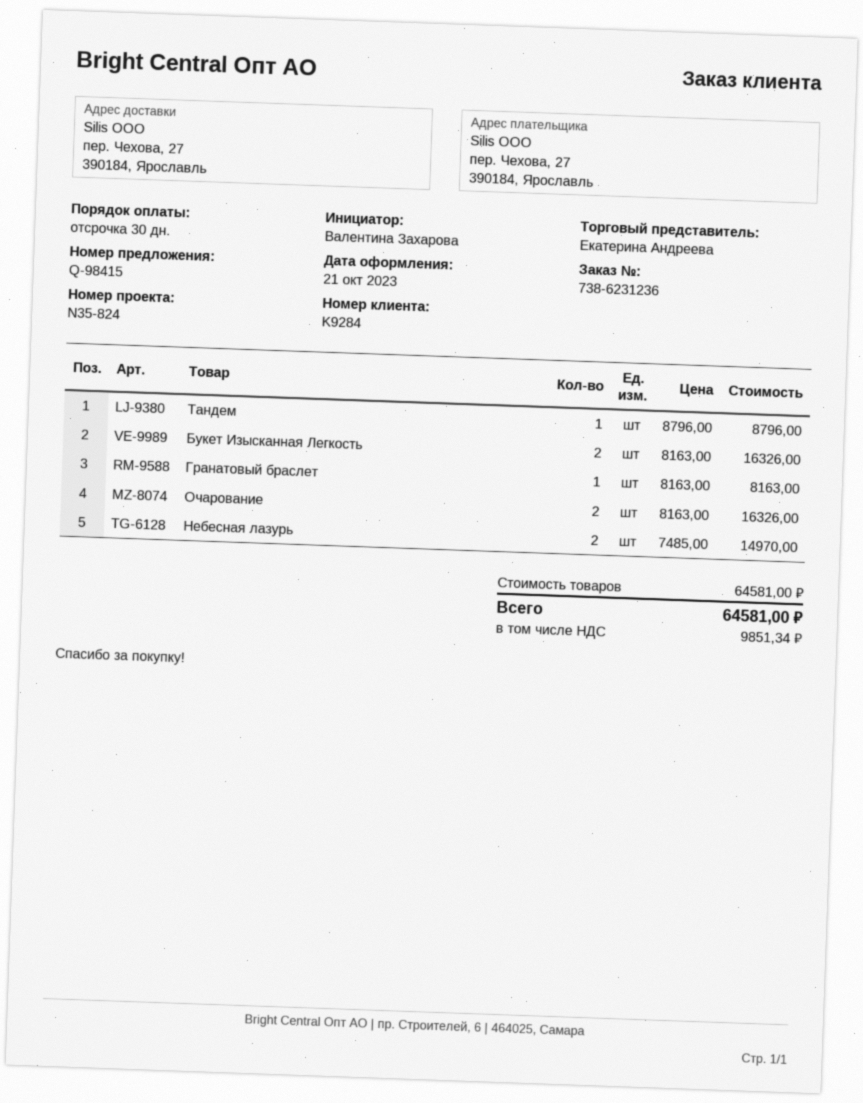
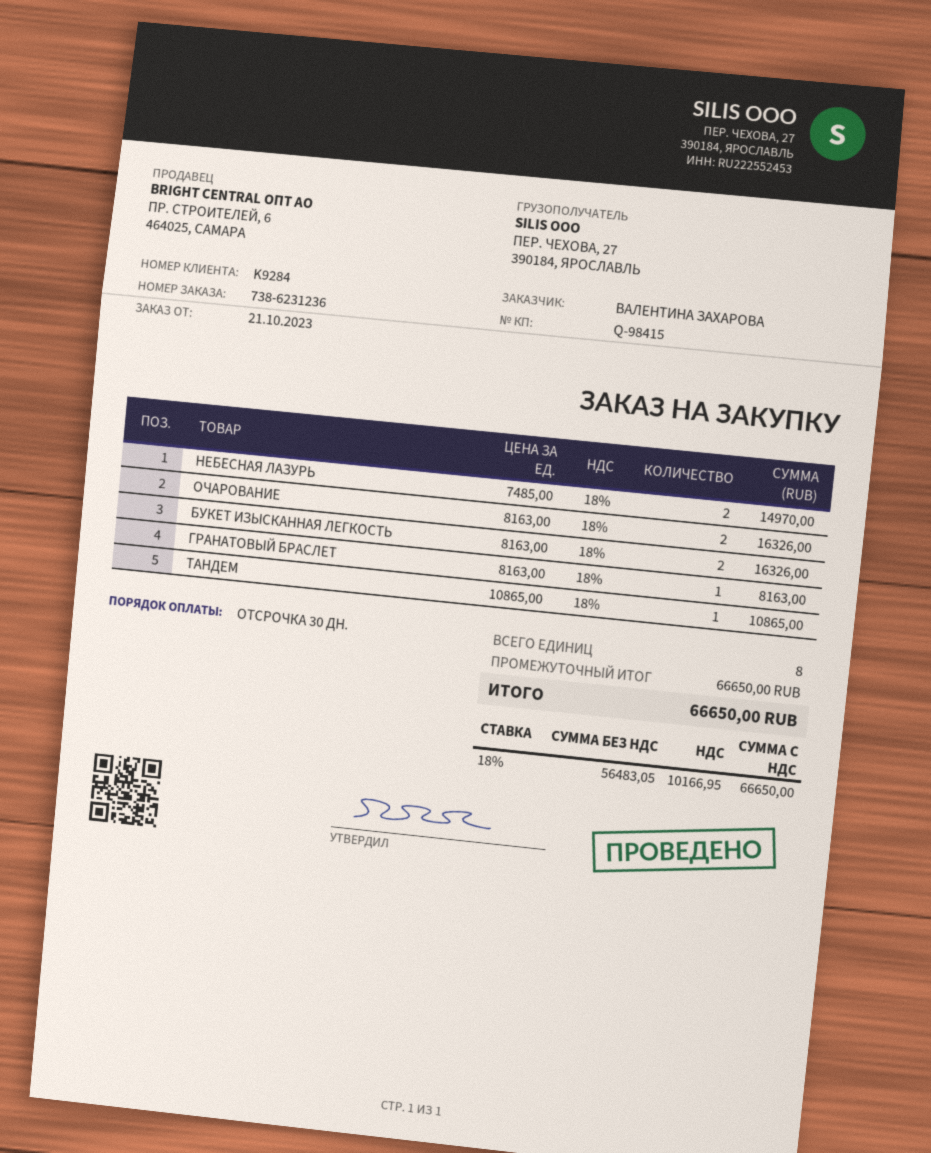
Тандем: 1 x 8796.00 = 8796.00 -> 1 x 10865.00 = 10865.00
subtotal: 64581.00 -> 66650.00
tax: 9851.34 -> 10166.95
total: 64581.00 -> 66650.00

